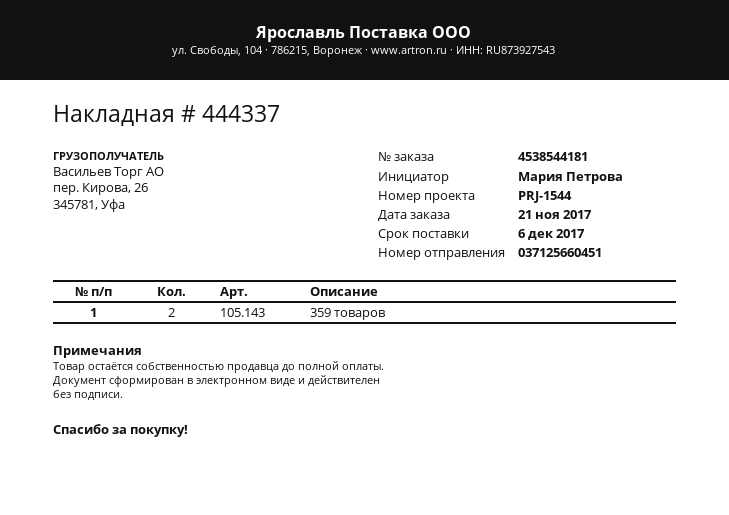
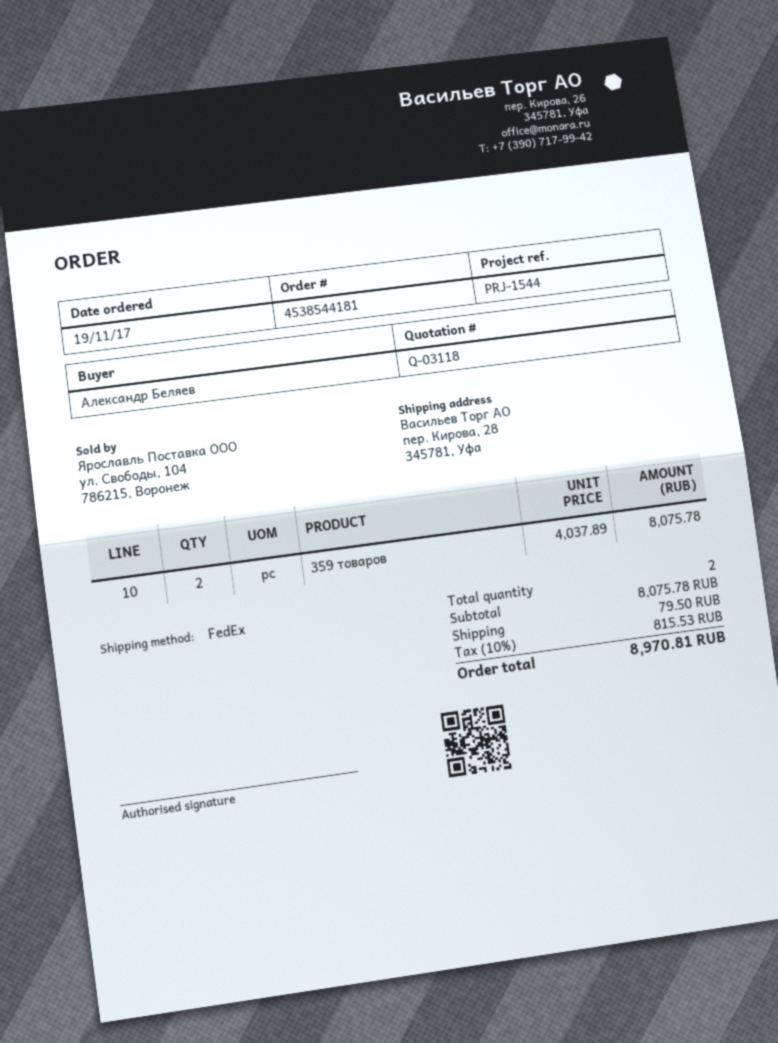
order date: 2017-11-21 -> 2017-11-19
ordered by: Мария Петрова -> Александр Беляев
ship to: пер. Кирова, 26, 345781, Уфа -> пер. Кирова, 28, 345781, Уфа

